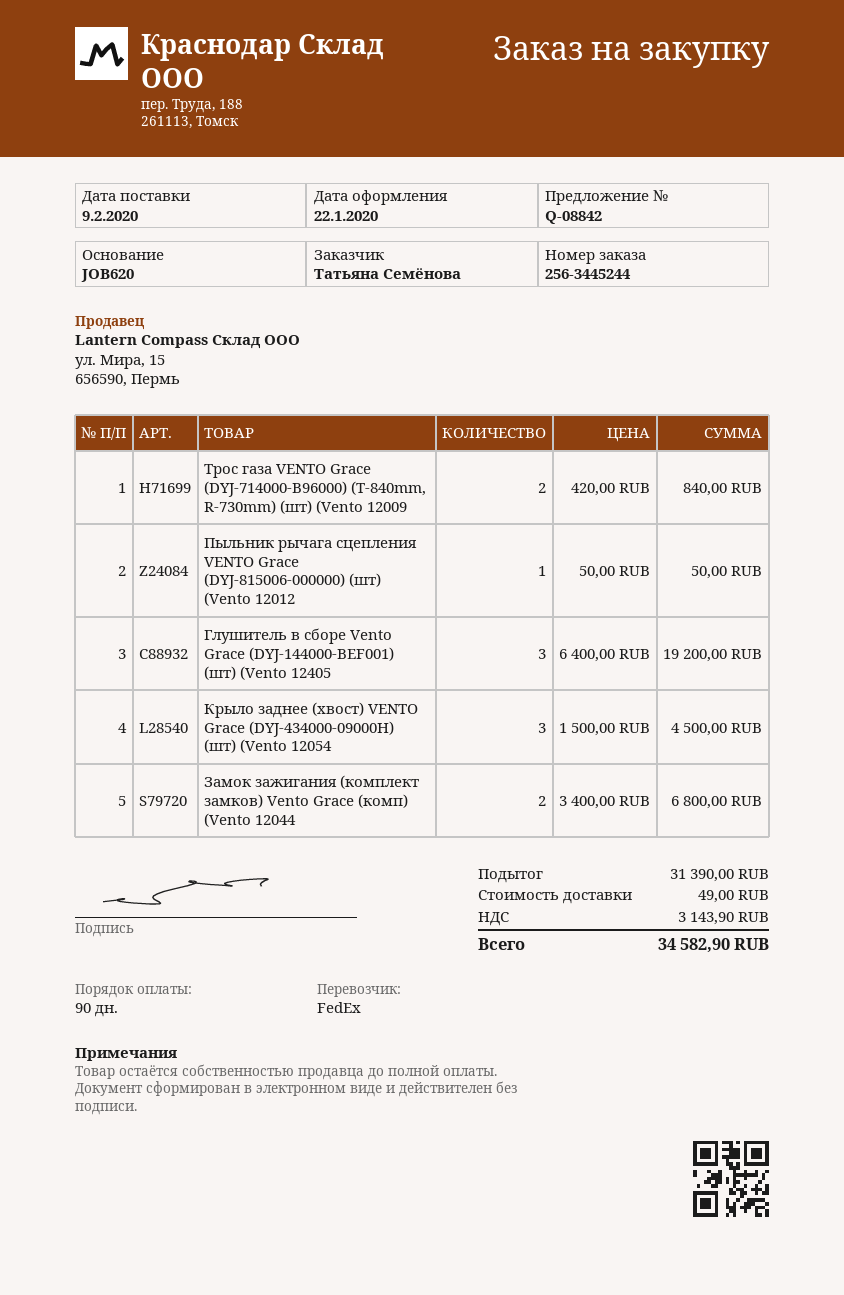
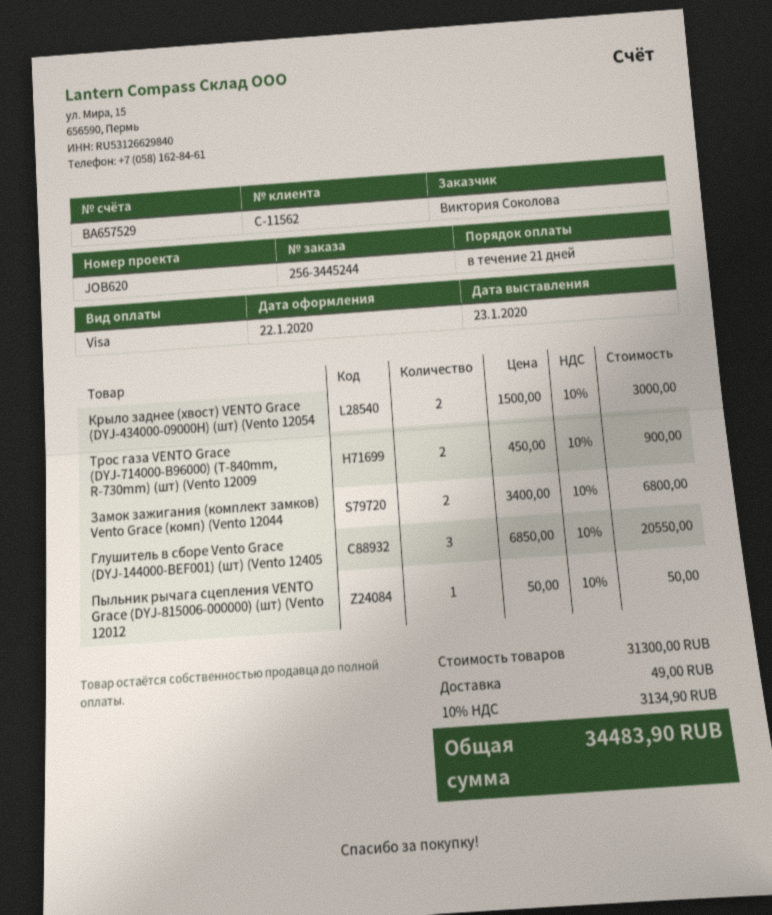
payment terms: 90 days -> 21 days
ordered by: Татьяна Семёнова -> Виктория Соколова
Трос газа VENTO Grace (DYJ-714000-B96000) (T-840mm, R-730mm) (шт) (Vento 12009: 2 x 420.00 = 840.00 -> 2 x 450.00 = 900.00
Глушитель в сборе Vento Grace (DYJ-144000-BEF001) (шт) (Vento 12405: 3 x 6400.00 = 19200.00 -> 3 x 6850.00 = 20550.00
Крыло заднее (хвост) VENTO Grace (DYJ-434000-09000H) (шт) (Vento 12054: 3 x 1500.00 = 4500.00 -> 2 x 1500.00 = 3000.00
subtotal: 31390.00 -> 31300.00
tax: 3143.90 -> 3134.90
total: 34582.90 -> 34483.90

